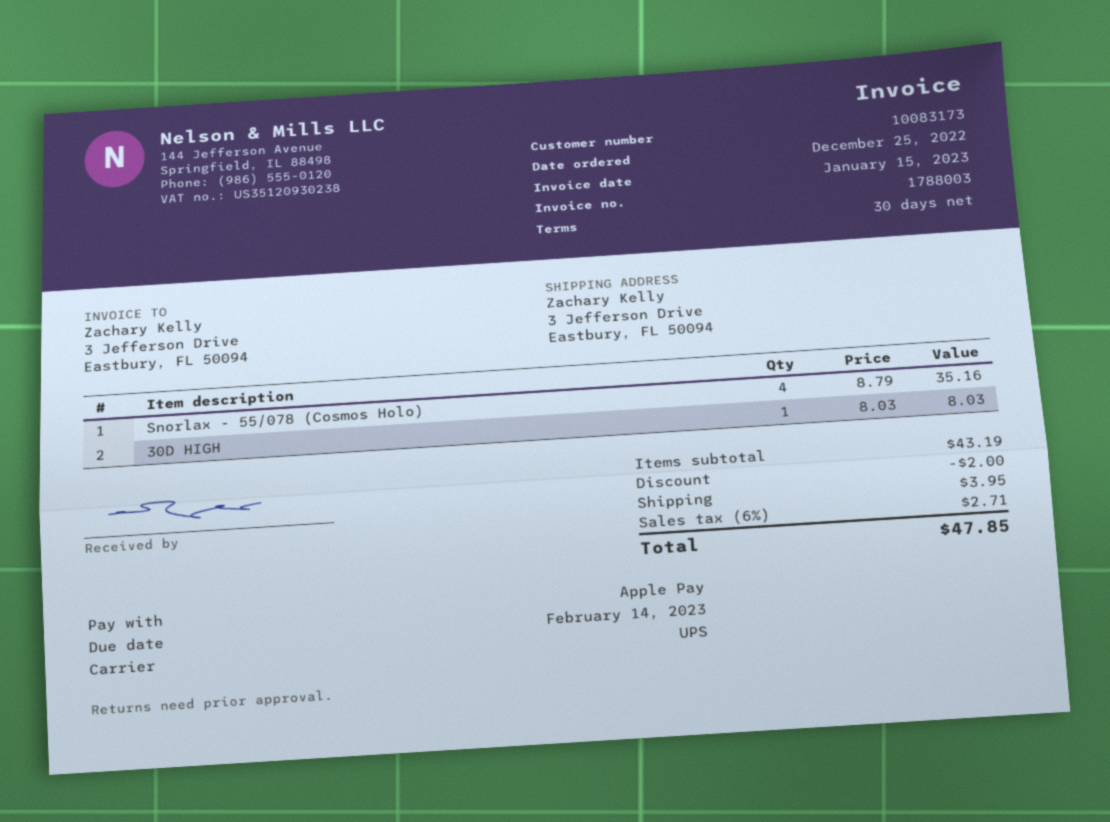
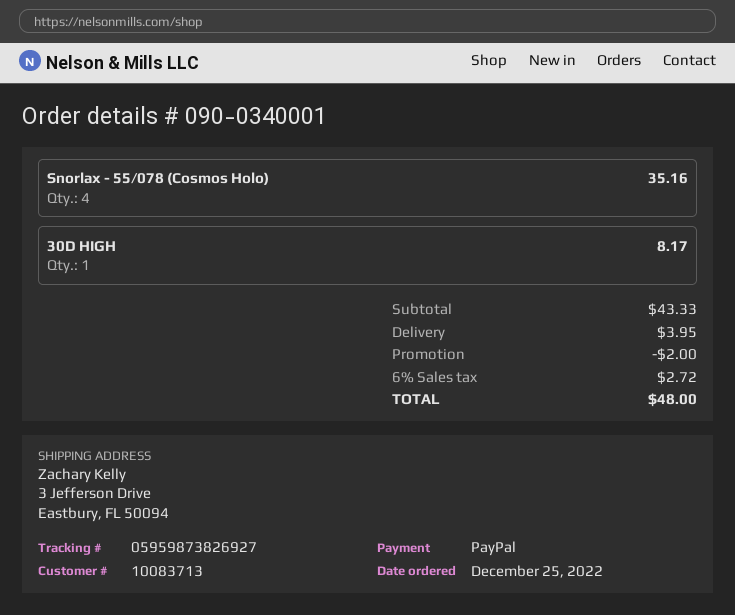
customer number: 10083173 -> 10083713
payment method: Apple Pay -> PayPal
30D HIGH: 1 for 8.03 -> 1 for 8.17
subtotal: 43.19 -> 43.33
tax: 6% = 2.71 -> 6% = 2.72
total: 47.85 -> 48.00

